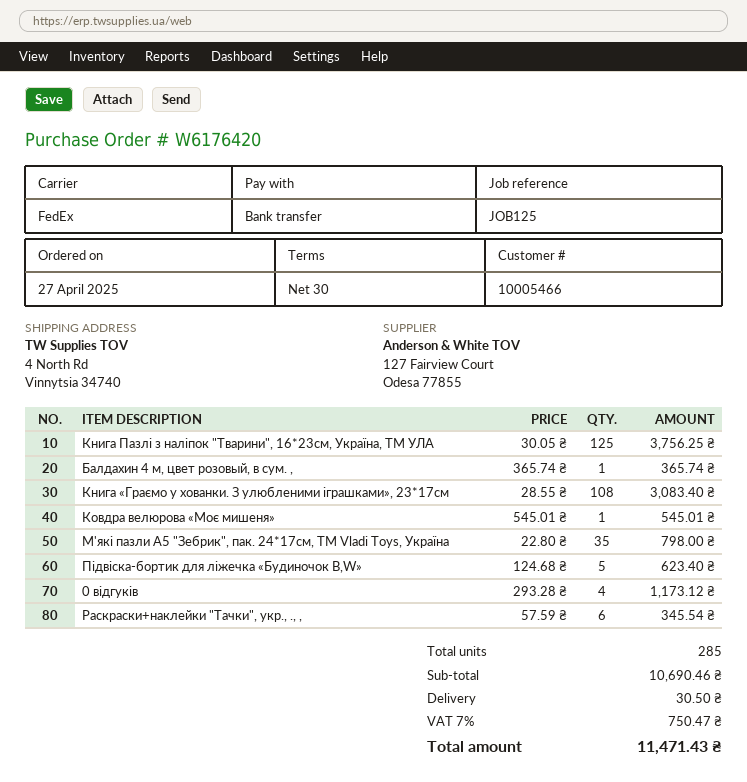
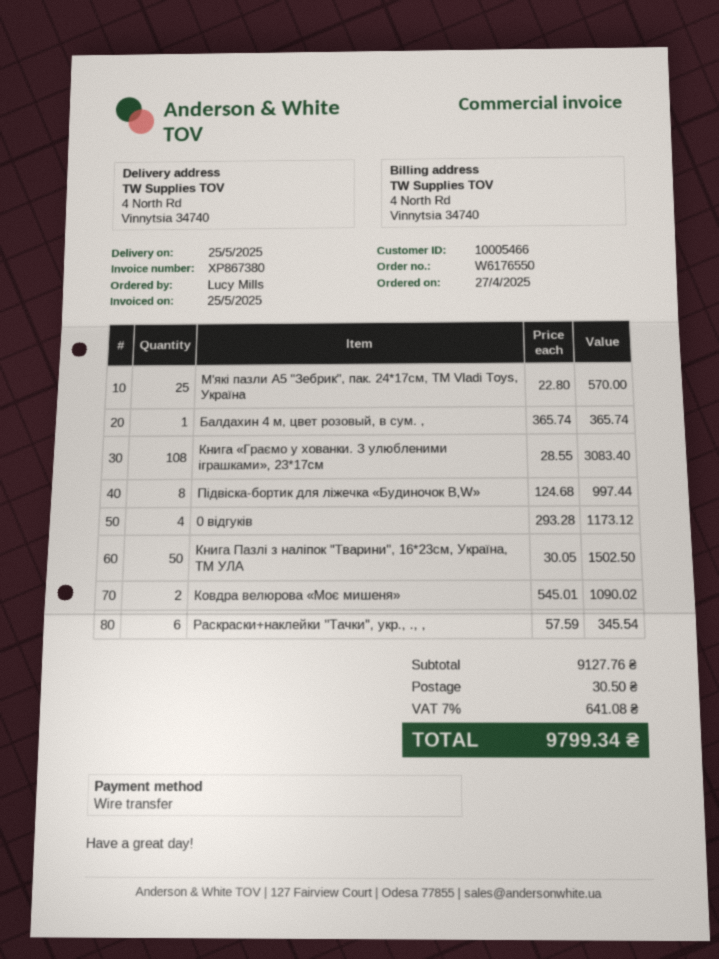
order number: W6176420 -> W6176550
Книга Пазлі з наліпок "Тварини", 16*23см, Україна, ТМ УЛА: 125 x 30.05 = 3756.25 -> 50 x 30.05 = 1502.50
Ковдра велюрова «Моє мишеня»: 1 x 545.01 = 545.01 -> 2 x 545.01 = 1090.02
М'які пазли А5 "Зебрик", пак. 24*17см, ТМ Vladi Toys, Україна: 35 x 22.80 = 798.00 -> 25 x 22.80 = 570.00
Підвіска-бортик для ліжечка «Будиночок B,W»: 5 x 124.68 = 623.40 -> 8 x 124.68 = 997.44
subtotal: 10690.46 -> 9127.76
tax: 7% = 750.47 -> 7% = 641.08
total: 11471.43 -> 9799.34

